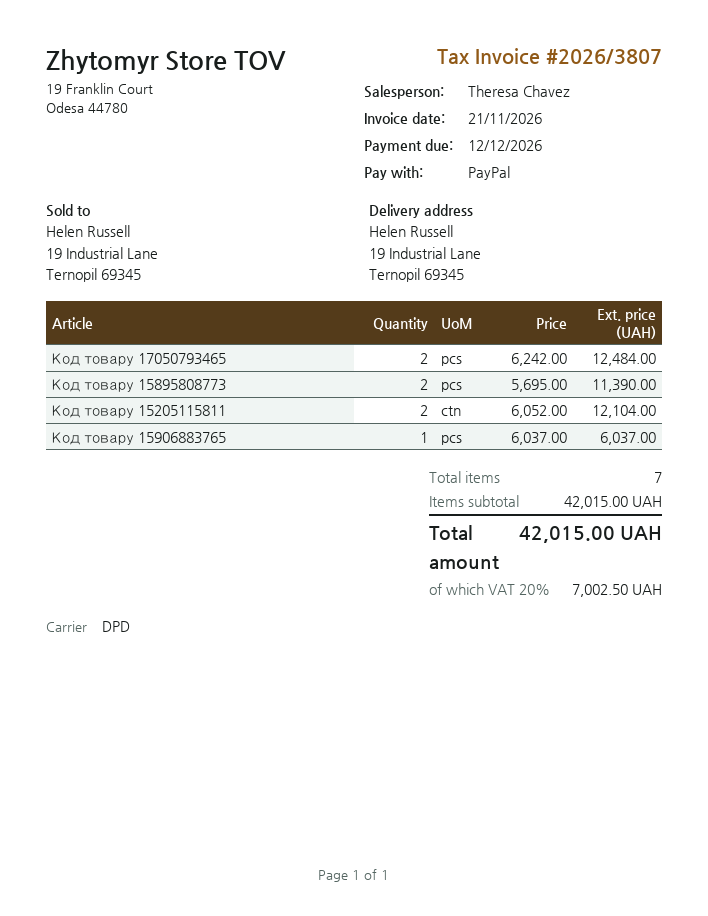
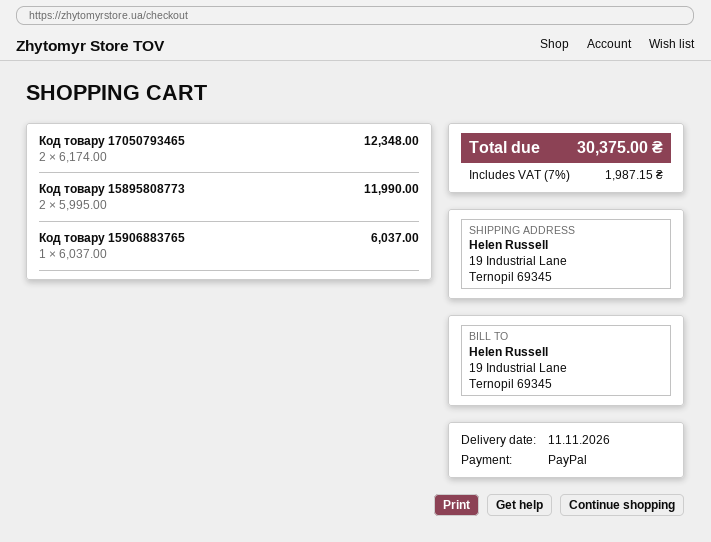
Код товару 17050793465: 2 x 6242.00 = 12484.00 -> 2 x 6174.00 = 12348.00
Код товару 15895808773: 2 x 5695.00 = 11390.00 -> 2 x 5995.00 = 11990.00
Код товару 15205115811: 2 x 6052.00 = 12104.00 -> none
tax: 20% = 7002.50 -> 7% = 1987.15
total: 42015.00 -> 30375.00

